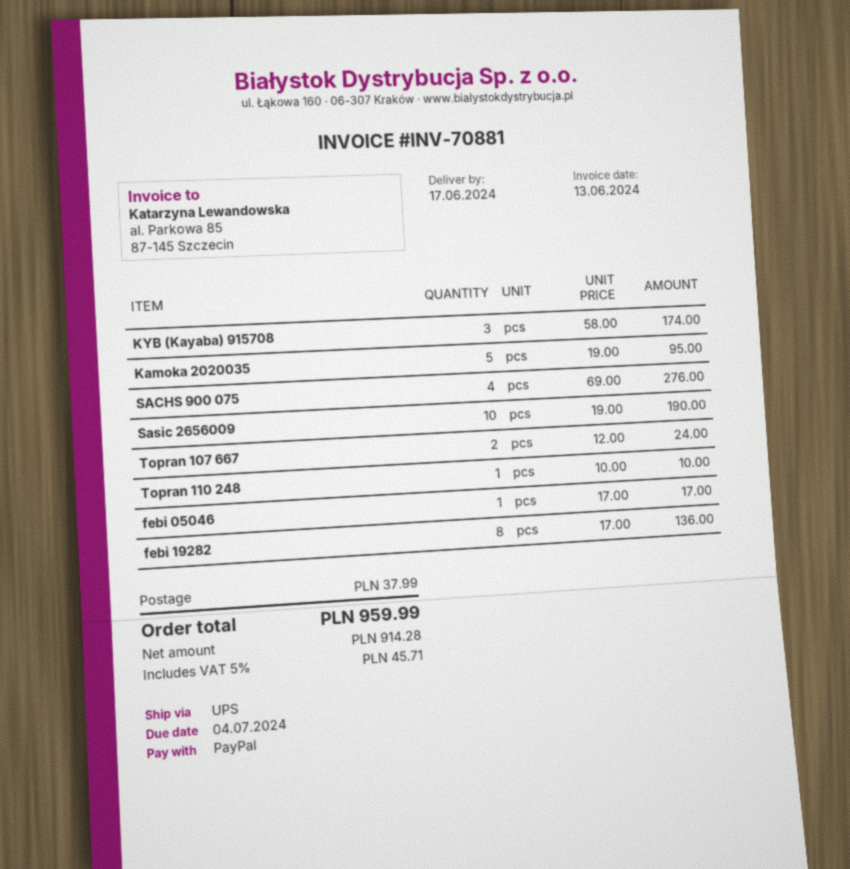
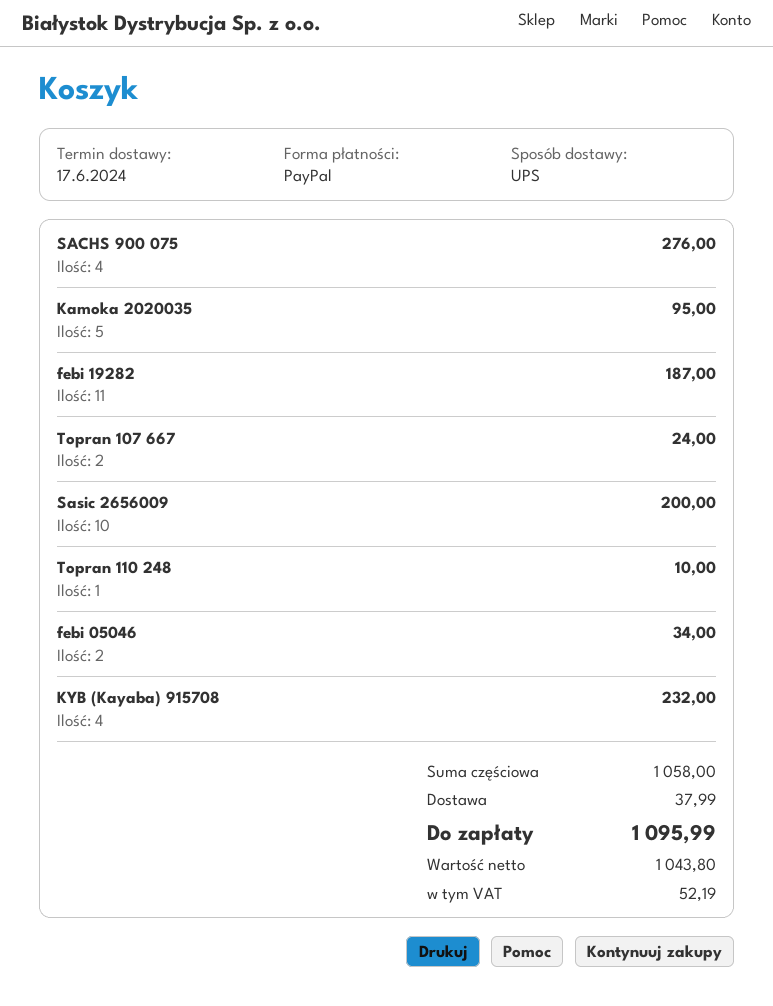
KYB (Kayaba) 915708: 3 for 174.00 -> 4 for 232.00
Sasic 2656009: 10 for 190.00 -> 10 for 200.00
febi 05046: 1 for 17.00 -> 2 for 34.00
febi 19282: 8 for 136.00 -> 11 for 187.00
net: 914.28 -> 1043.80
tax: 45.71 -> 52.19
total: 959.99 -> 1095.99

